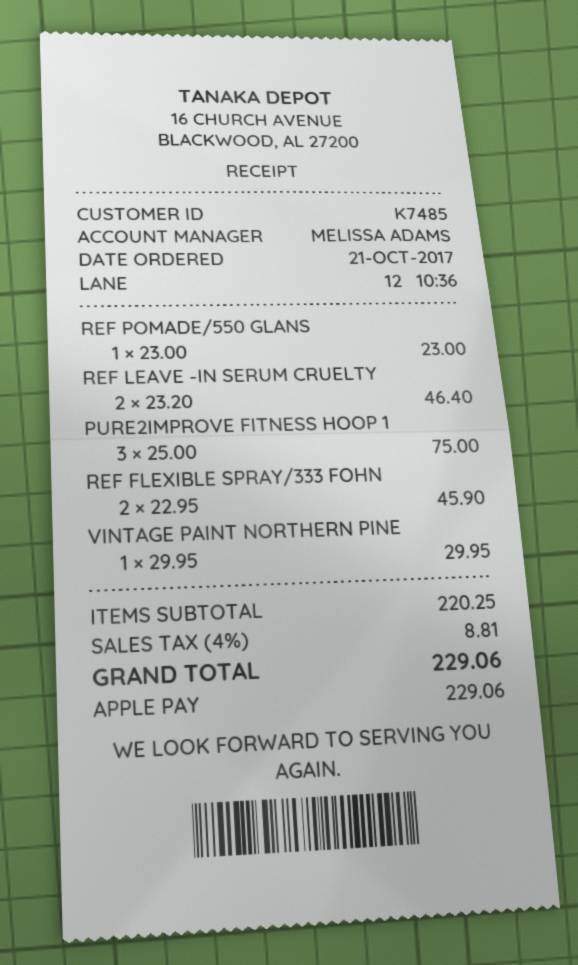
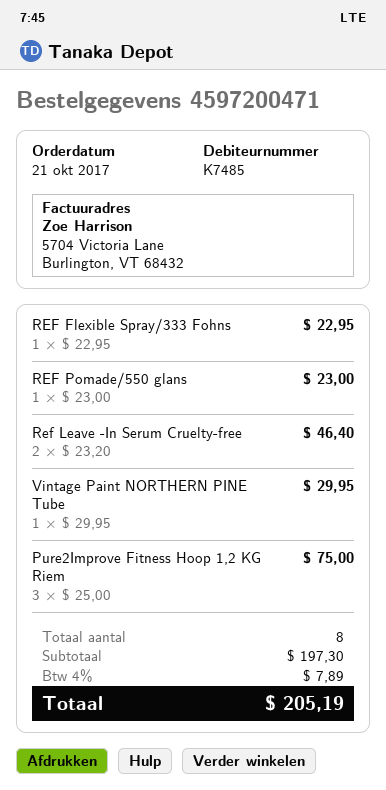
REF FLEXIBLE SPRAY/333 FOHN: 2 x 22.95 = 45.90 -> 1 x 22.95 = 22.95
subtotal: 220.25 -> 197.30
tax: 4% = 8.81 -> 4% = 7.89
total: 229.06 -> 205.19

